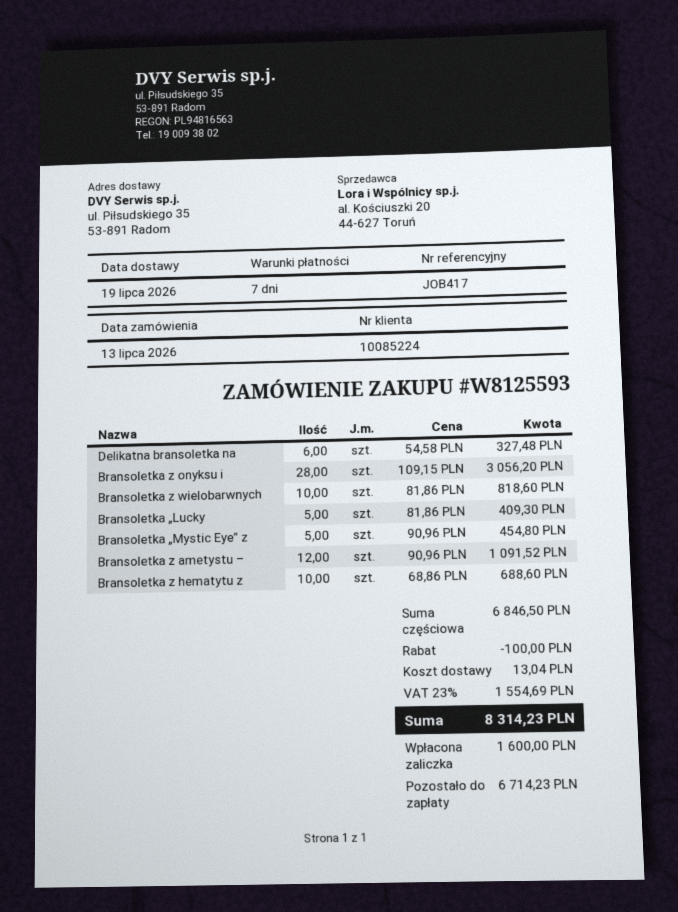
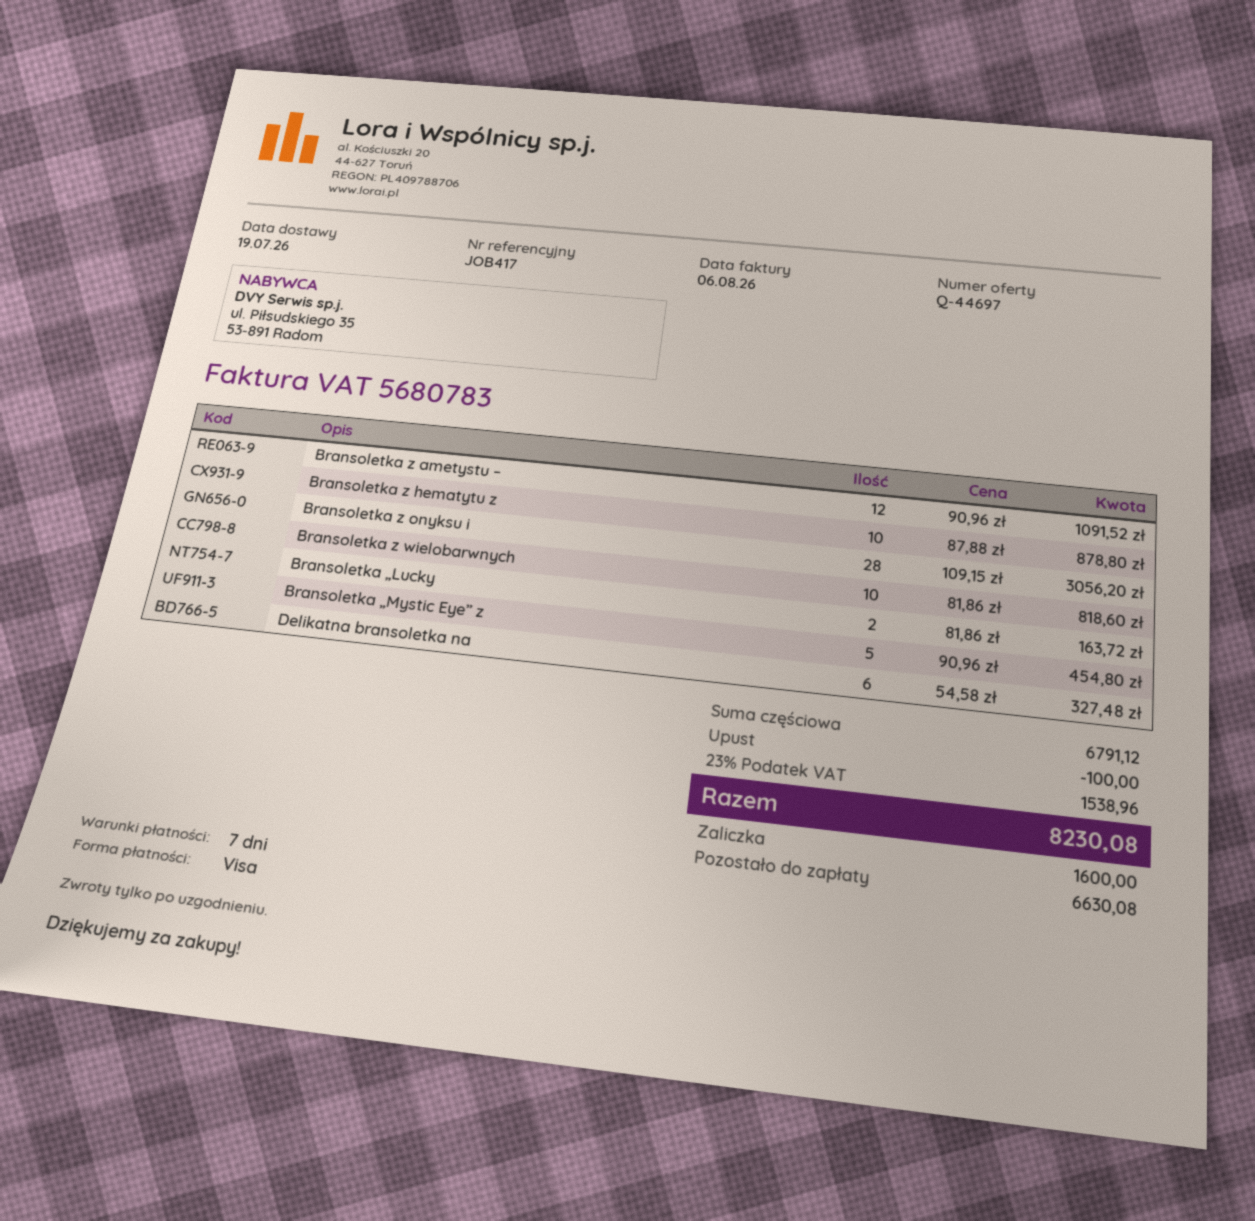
Bransoletka „Lucky: 5 x 81.86 = 409.30 -> 2 x 81.86 = 163.72
Bransoletka z hematytu z: 10 x 68.86 = 688.60 -> 10 x 87.88 = 878.80
subtotal: 6846.50 -> 6791.12
shipping: 13.04 -> none
tax: 23% = 1554.69 -> 23% = 1538.96
total: 8314.23 -> 8230.08
balance: 6714.23 -> 6630.08

